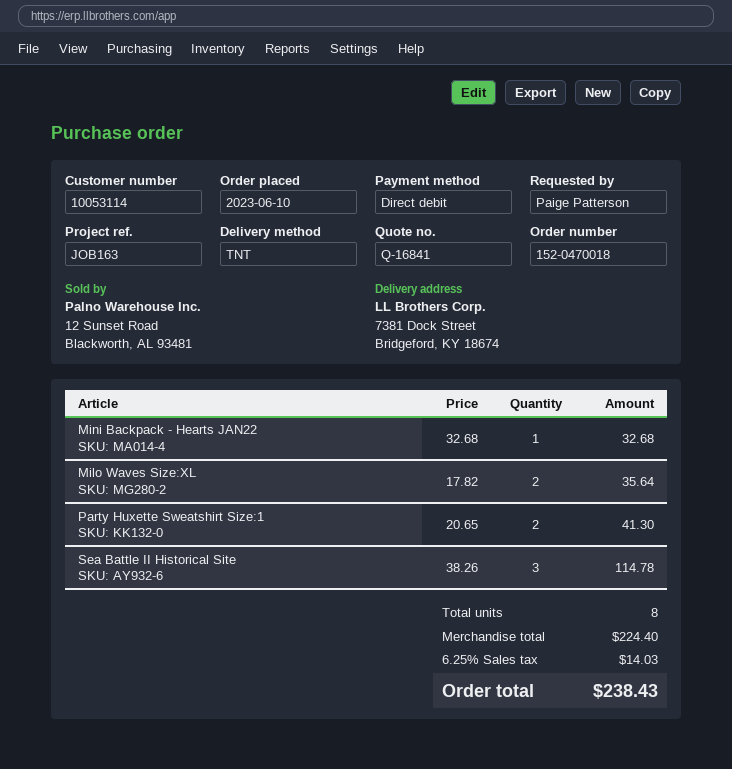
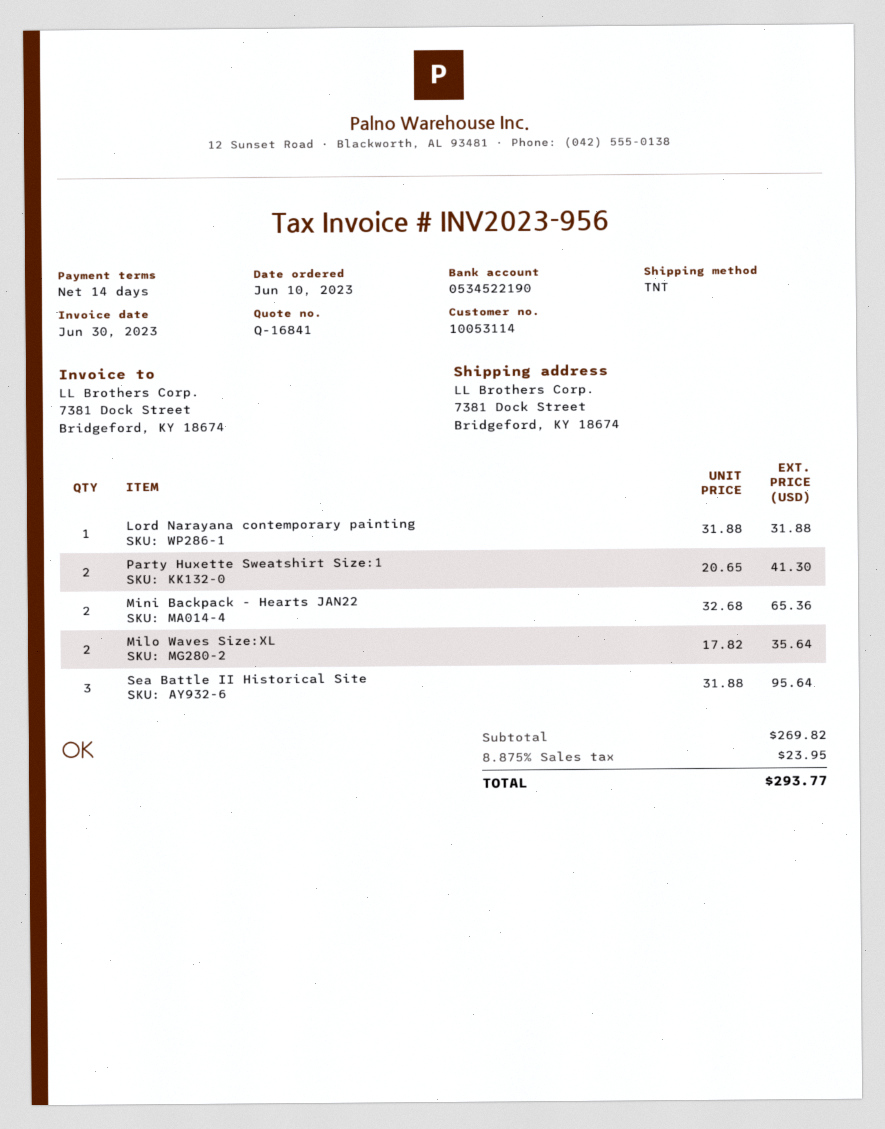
Mini Backpack - Hearts JAN22: 1 x 32.68 = 32.68 -> 2 x 32.68 = 65.36
Sea Battle II Historical Site: 3 x 38.26 = 114.78 -> 3 x 31.88 = 95.64
Lord Narayana contemporary painting: none -> 1 x 31.88 = 31.88
subtotal: 224.40 -> 269.82
tax: 6.25% = 14.03 -> 8.875% = 23.95
total: 238.43 -> 293.77

